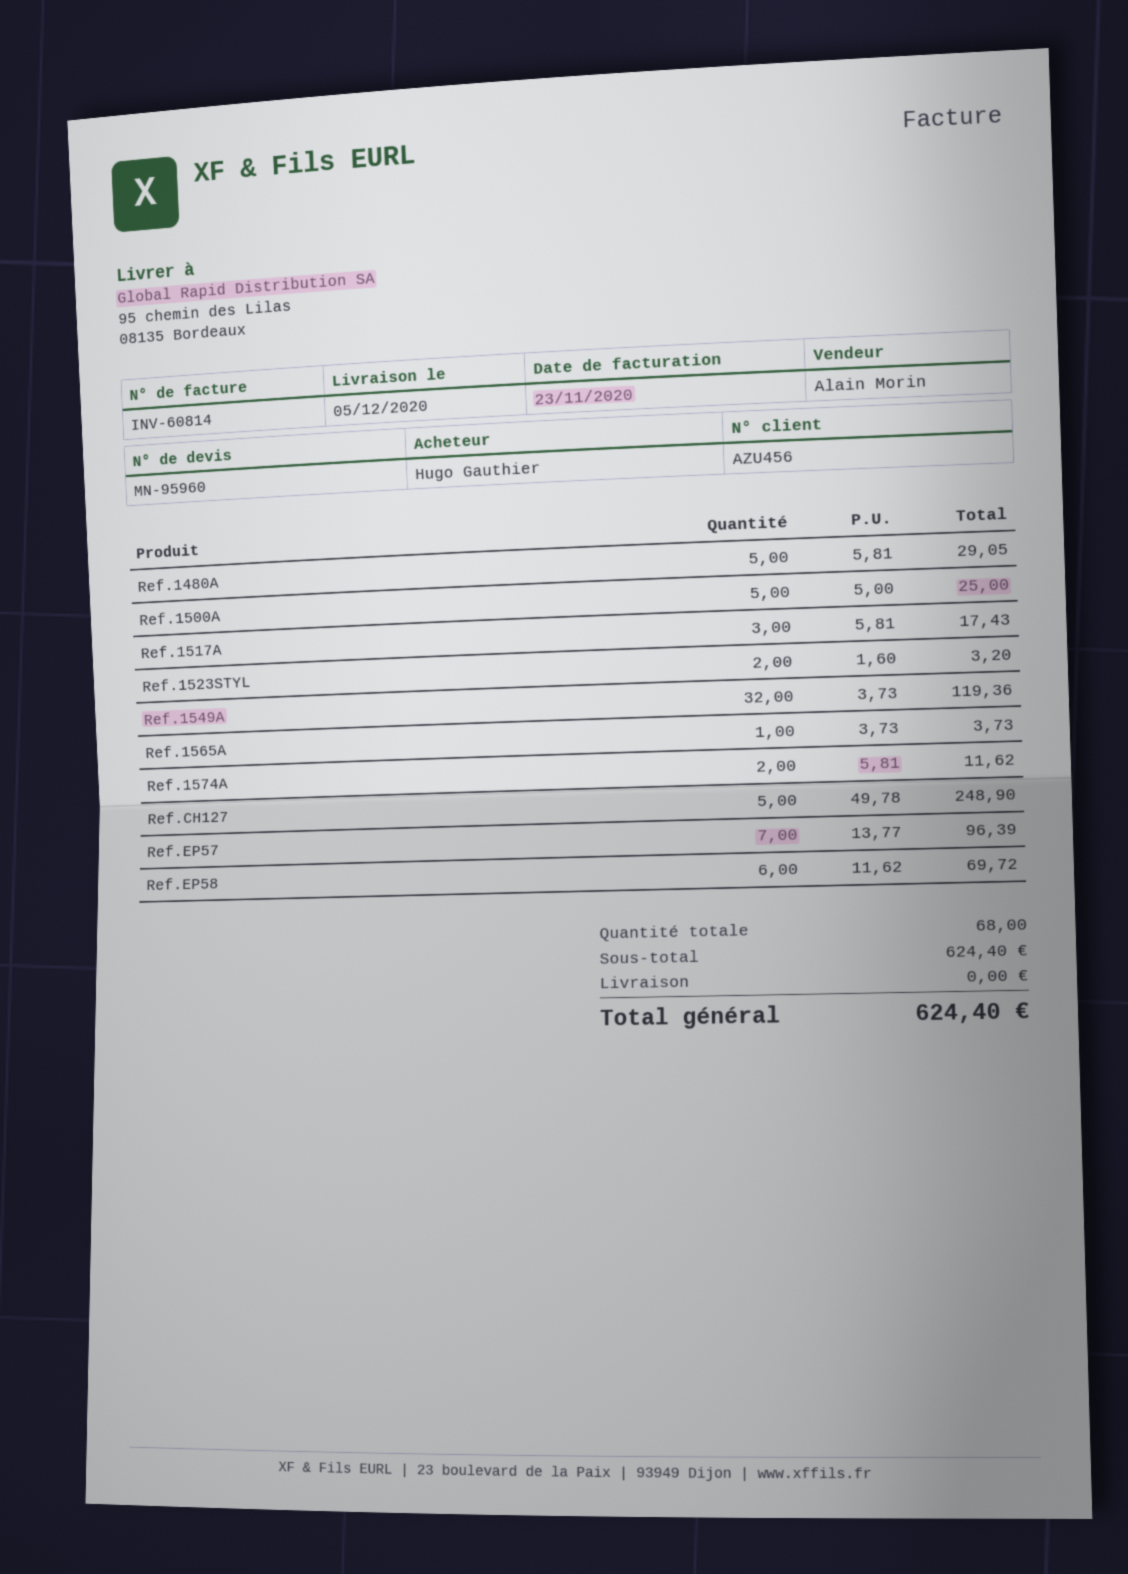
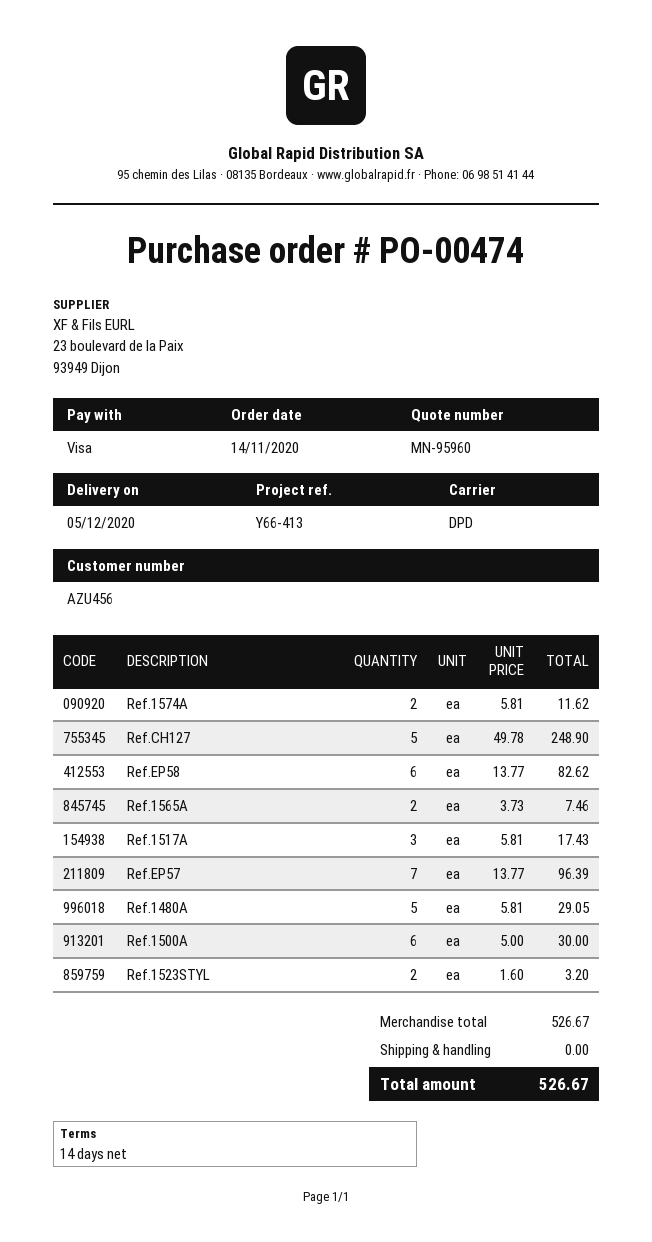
Ref.1500A: 5 x 5.00 = 25.00 -> 6 x 5.00 = 30.00
Ref.1549A: 32 x 3.73 = 119.36 -> none
Ref.1565A: 1 x 3.73 = 3.73 -> 2 x 3.73 = 7.46
Ref.EP58: 6 x 11.62 = 69.72 -> 6 x 13.77 = 82.62
subtotal: 624.40 -> 526.67
total: 624.40 -> 526.67

